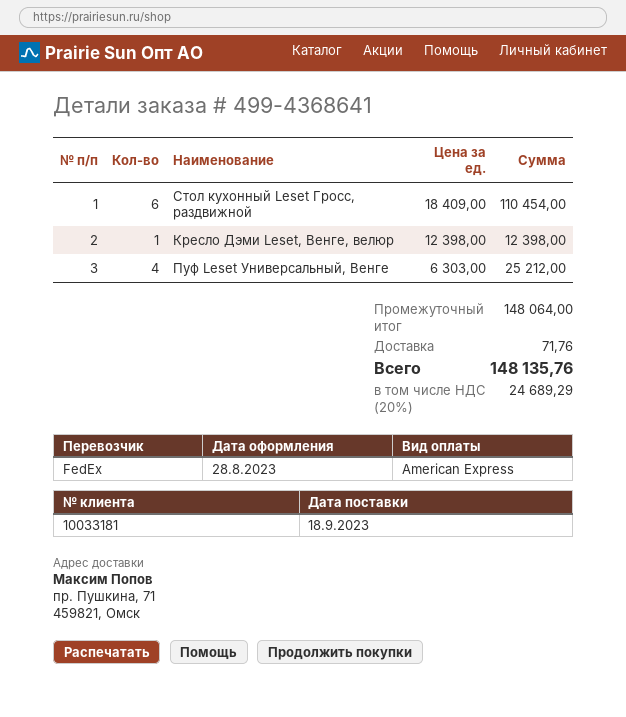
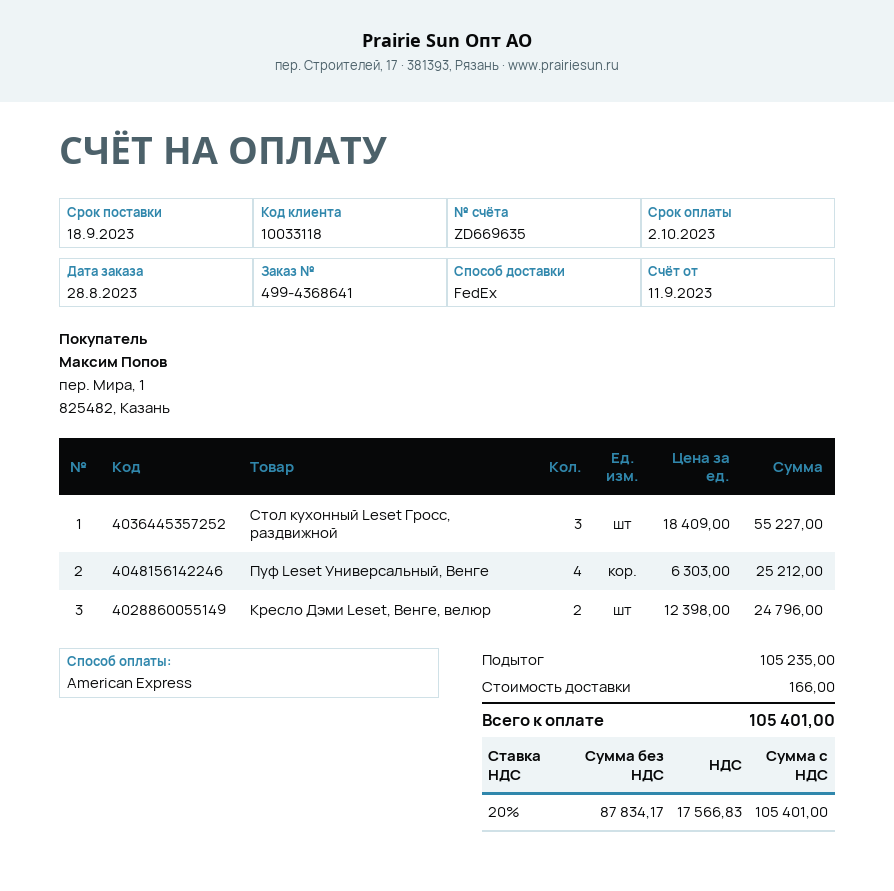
customer number: 10033181 -> 10033118
Стол кухонный Leset Гросс, раздвижной: 6 x 18409.00 = 110454.00 -> 3 x 18409.00 = 55227.00
Кресло Дэми Leset, Венге, велюр: 1 x 12398.00 = 12398.00 -> 2 x 12398.00 = 24796.00
subtotal: 148064.00 -> 105235.00
shipping: 71.76 -> 166.00
tax: 20% = 24689.29 -> 20% = 17566.83
total: 148135.76 -> 105401.00

